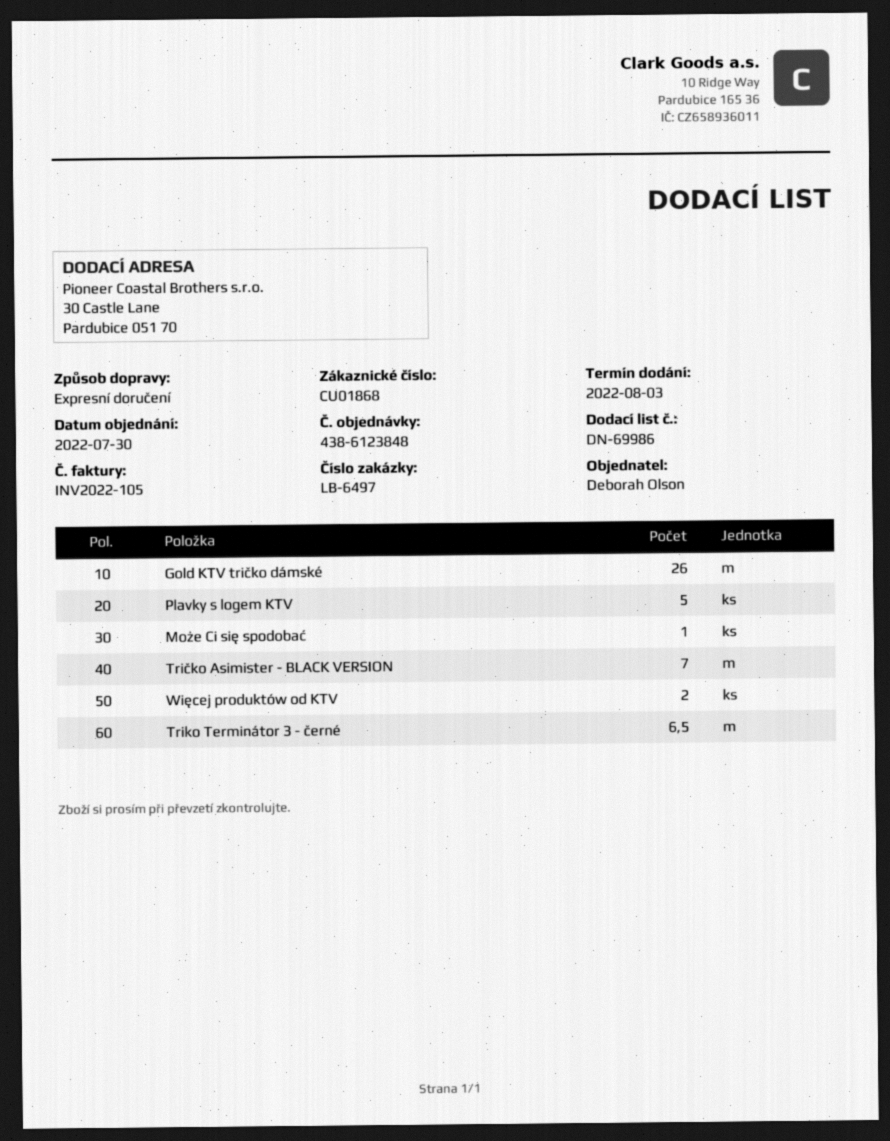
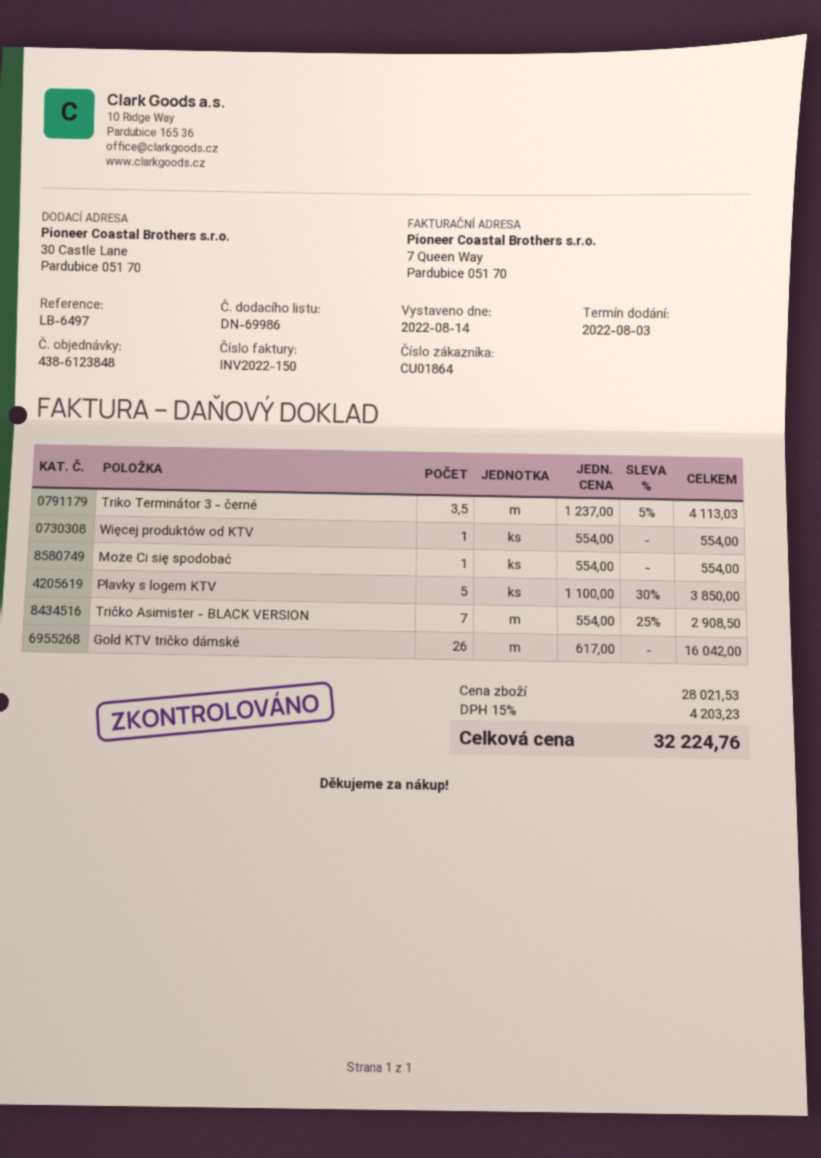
invoice number: INV2022-105 -> INV2022-150
customer number: CU01868 -> CU01864
Więcej produktów od KTV: 2 -> 1
Triko Terminátor 3 - černé: 6.5 -> 3.5

